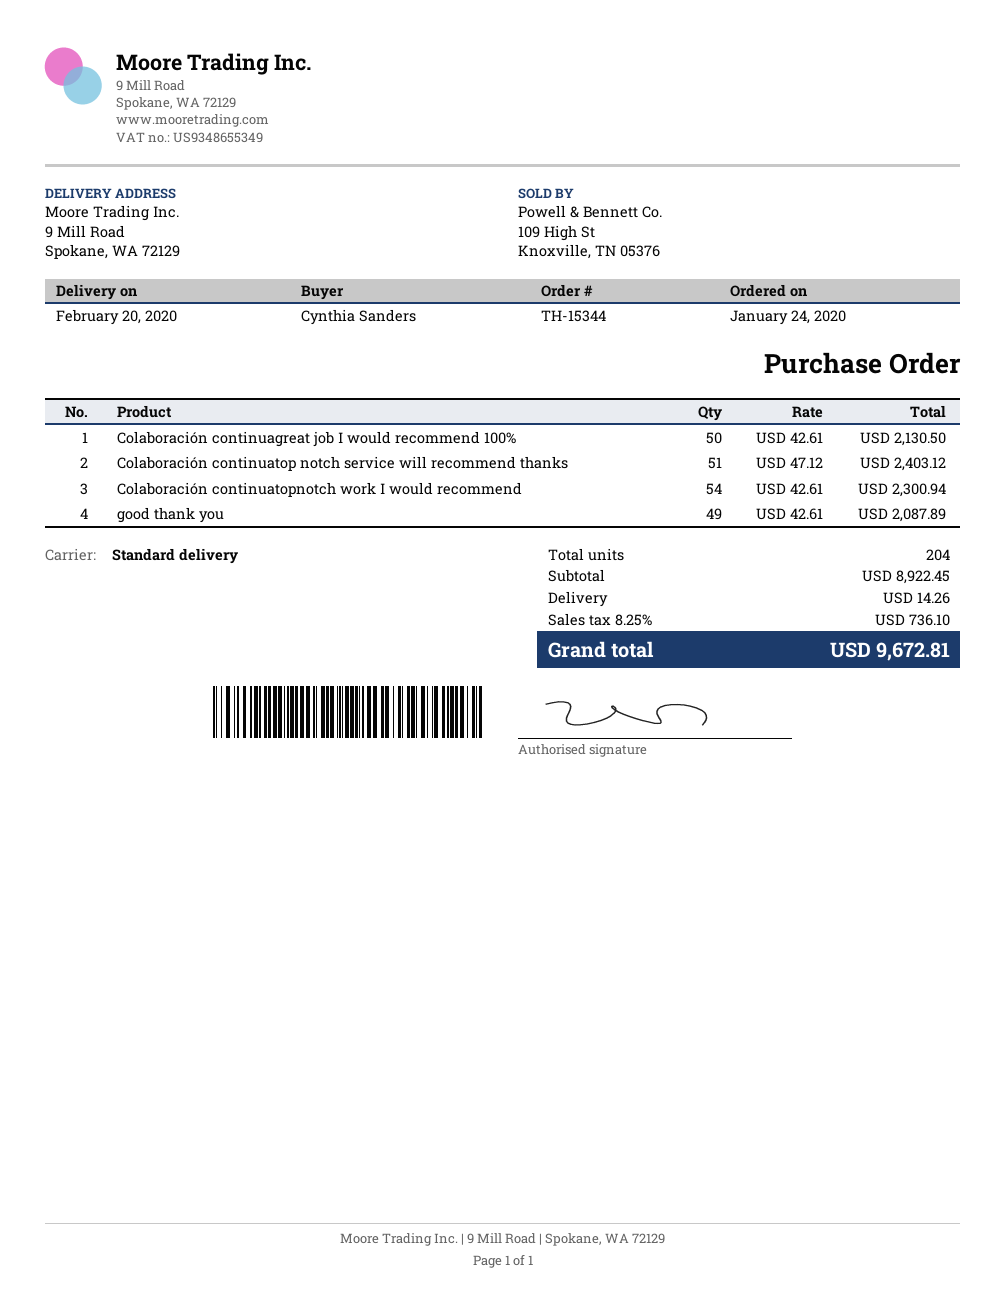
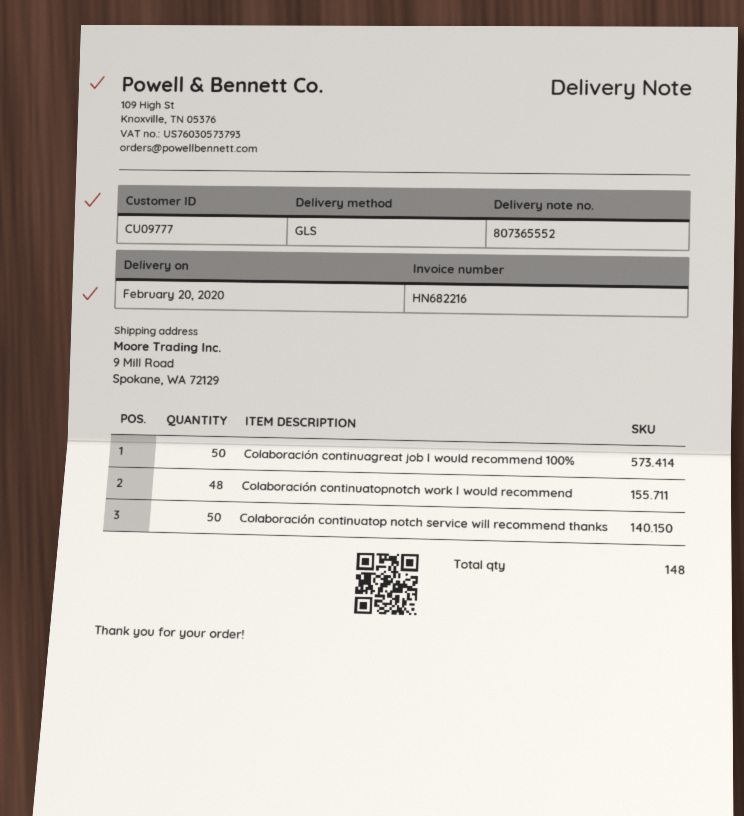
shipping method: standard -> GLS
Colaboración continuatop notch service will recommend thanks: 51 -> 50
Colaboración continuatopnotch work I would recommend: 54 -> 48
good thank you: 49 -> none
total quantity: 204 -> 148

